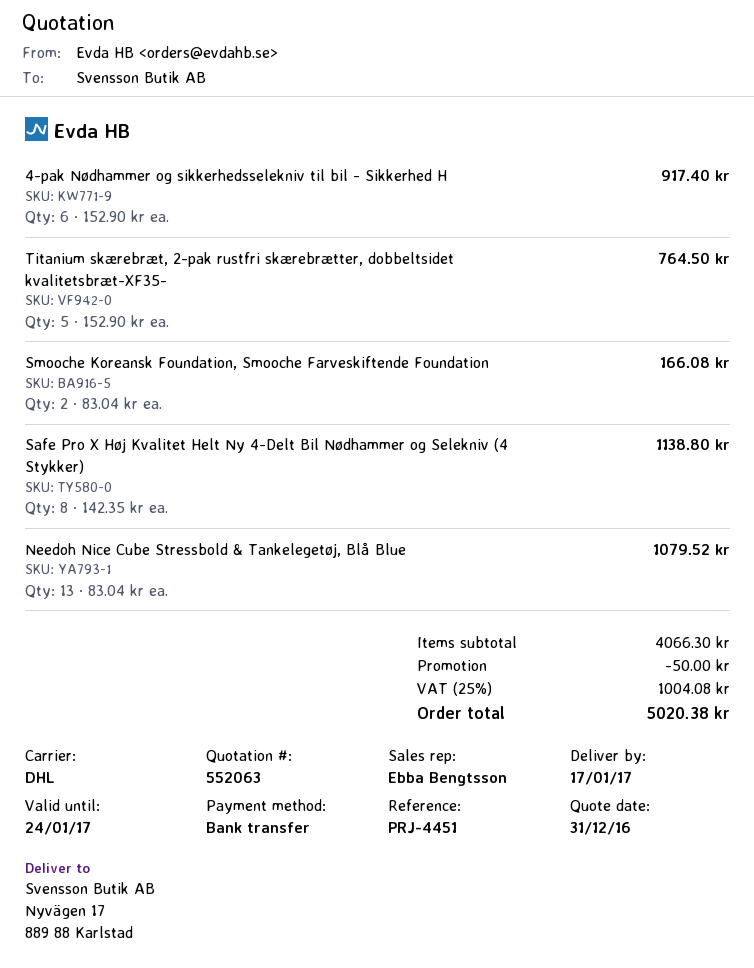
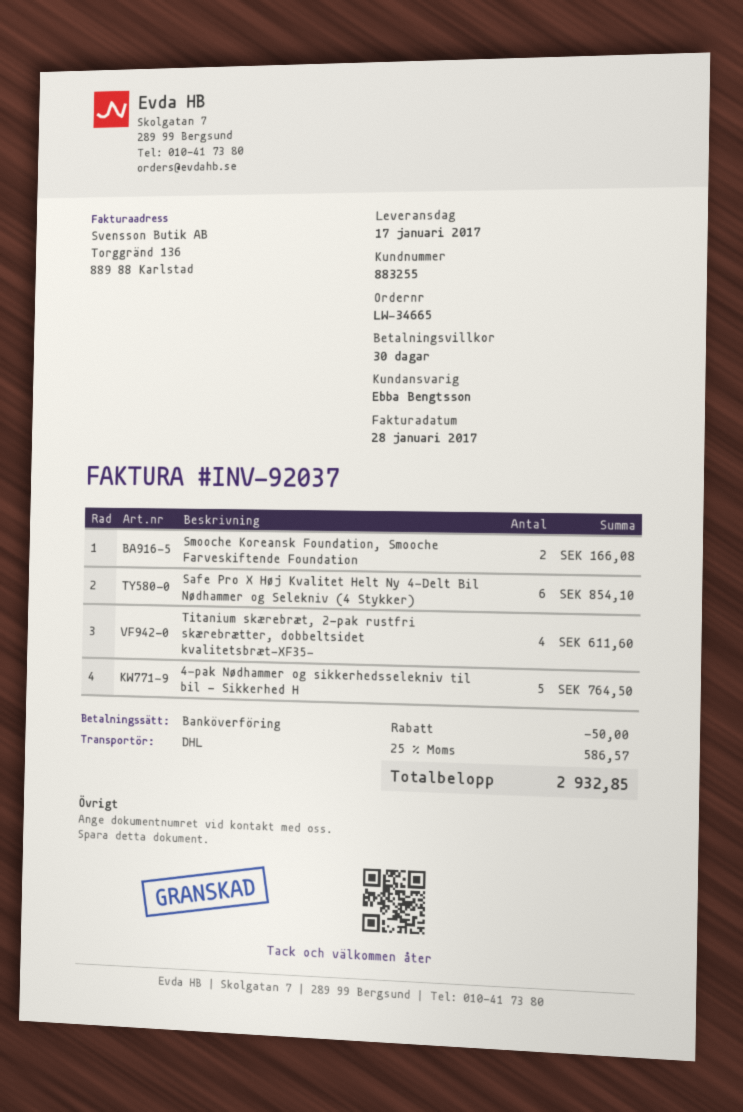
4-pak Nødhammer og sikkerhedsselekniv til bil - Sikkerhed H: 6 for 917.40 -> 5 for 764.50
Titanium skærebræt, 2-pak rustfri skærebrætter, dobbeltsidet kvalitetsbræt-XF35-: 5 for 764.50 -> 4 for 611.60
Safe Pro X Høj Kvalitet Helt Ny 4-Delt Bil Nødhammer og Selekniv (4 Stykker): 8 for 1138.80 -> 6 for 854.10
Needoh Nice Cube Stressbold & Tankelegetøj, Blå Blue: 13 for 1079.52 -> none
tax: 25% = 1004.08 -> 25% = 586.57
total: 5020.38 -> 2932.85

